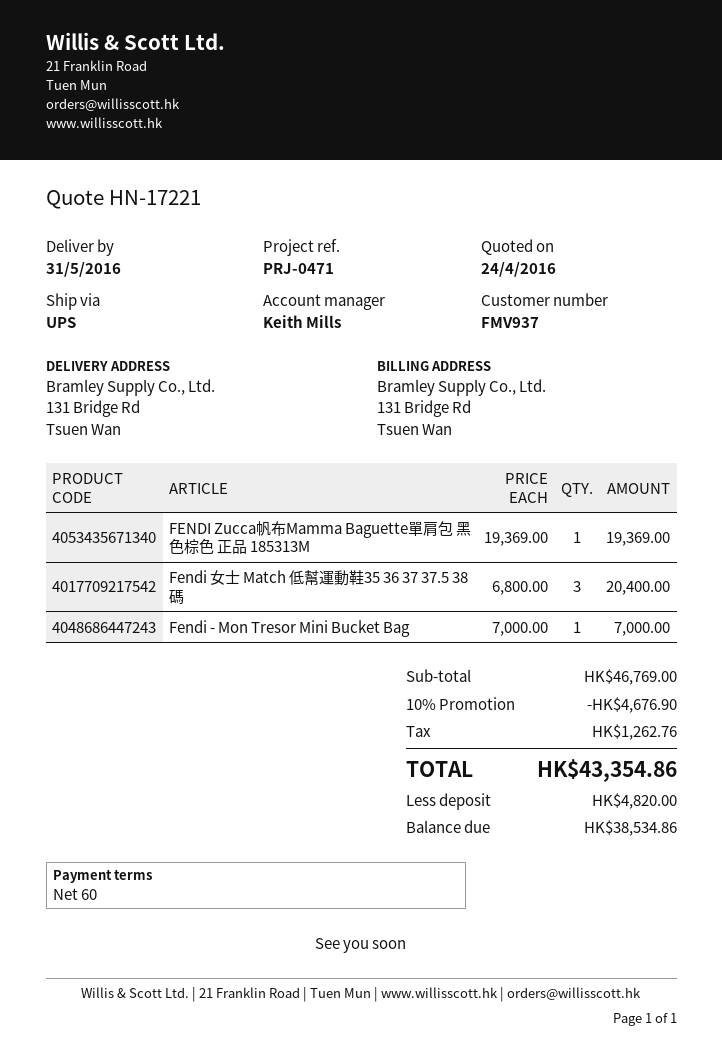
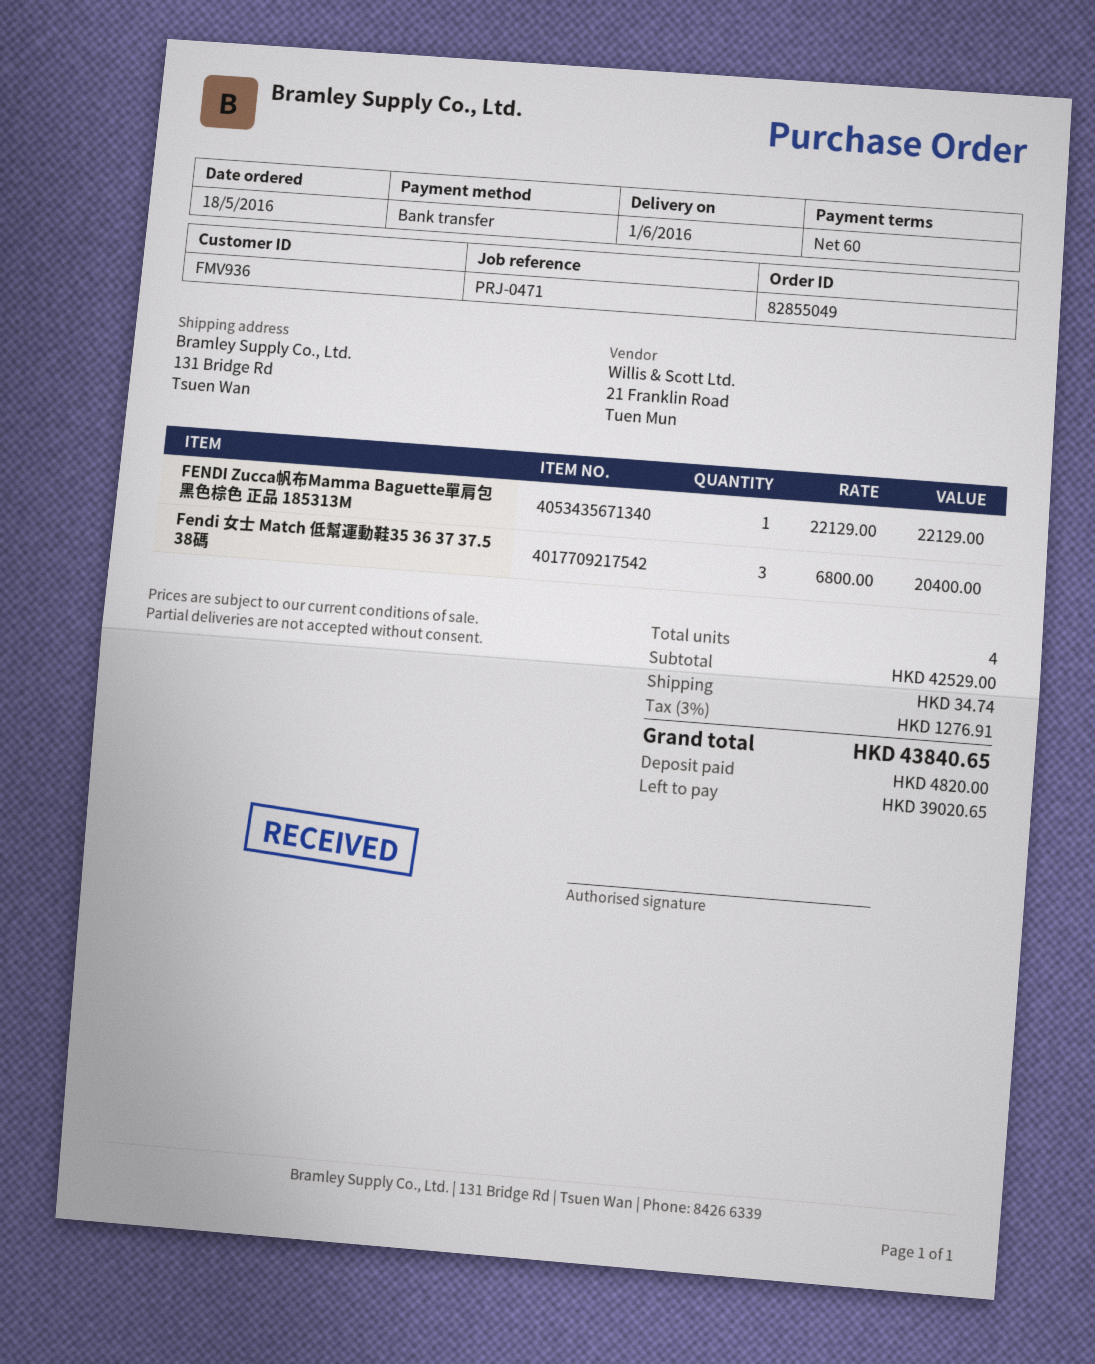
delivery date: 2016-05-31 -> 2016-06-01
customer number: FMV937 -> FMV936
FENDI Zucca帆布Mamma Baguette單肩包 黑色棕色 正品 185313M: 1 x 19369.00 = 19369.00 -> 1 x 22129.00 = 22129.00
Fendi - Mon Tresor Mini Bucket Bag: 1 x 7000.00 = 7000.00 -> none
subtotal: 46769.00 -> 42529.00
discount: 10% = 4676.90 -> none
shipping: none -> 34.74
tax: 1262.76 -> 1276.91
total: 43354.86 -> 43840.65
balance: 38534.86 -> 39020.65

